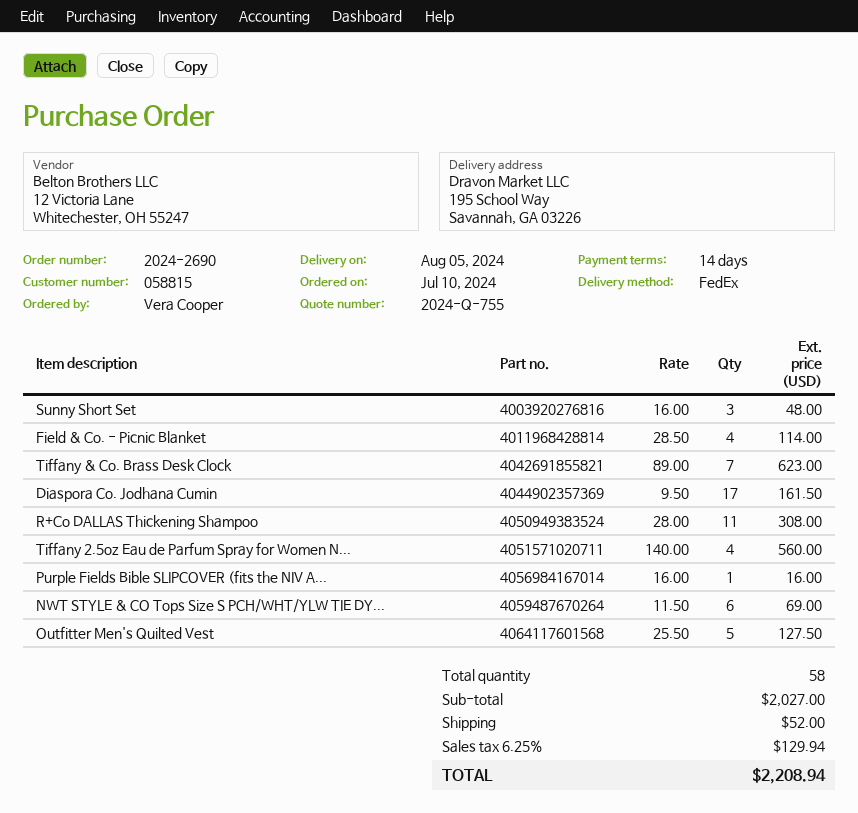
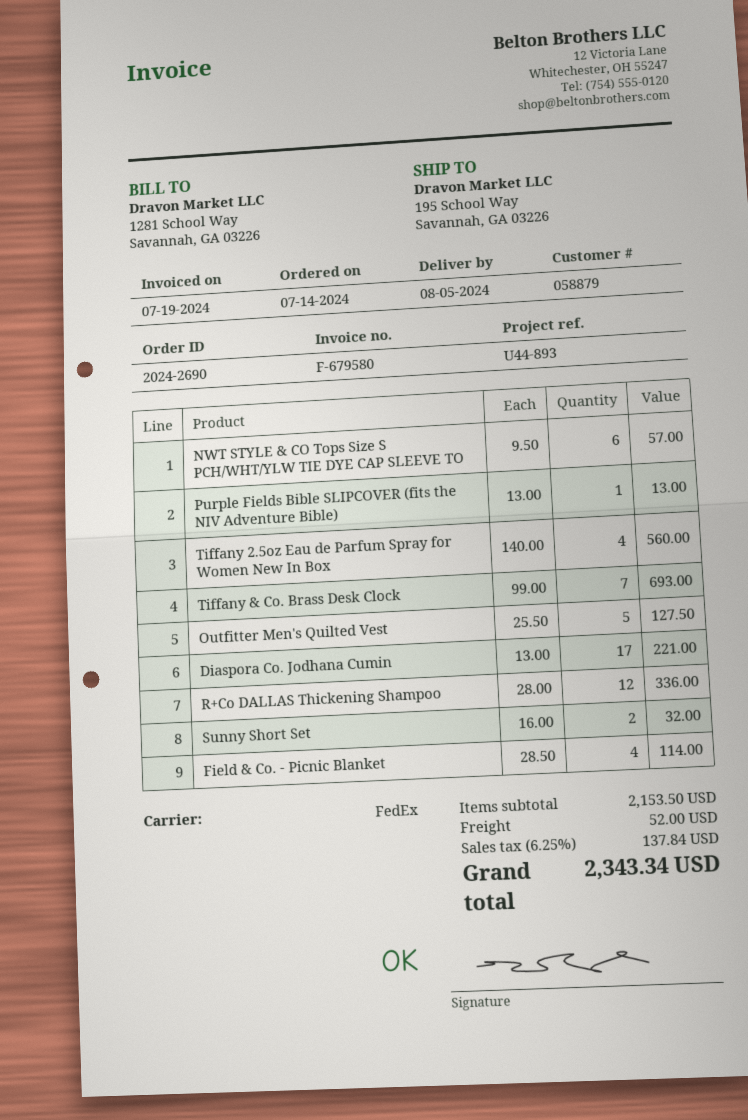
order date: 2024-07-10 -> 2024-07-14
customer number: 058815 -> 058879
Sunny Short Set: 3 x 16.00 = 48.00 -> 2 x 16.00 = 32.00
Tiffany & Co. Brass Desk Clock: 7 x 89.00 = 623.00 -> 7 x 99.00 = 693.00
Diaspora Co. Jodhana Cumin: 17 x 9.50 = 161.50 -> 17 x 13.00 = 221.00
R+Co DALLAS Thickening Shampoo: 11 x 28.00 = 308.00 -> 12 x 28.00 = 336.00
Purple Fields Bible SLIPCOVER (fits the NIV A...: 1 x 16.00 = 16.00 -> 1 x 13.00 = 13.00
NWT STYLE & CO Tops Size S PCH/WHT/YLW TIE DY...: 6 x 11.50 = 69.00 -> 6 x 9.50 = 57.00
subtotal: 2027.00 -> 2153.50
tax: 6.25% = 129.94 -> 6.25% = 137.84
total: 2208.94 -> 2343.34

